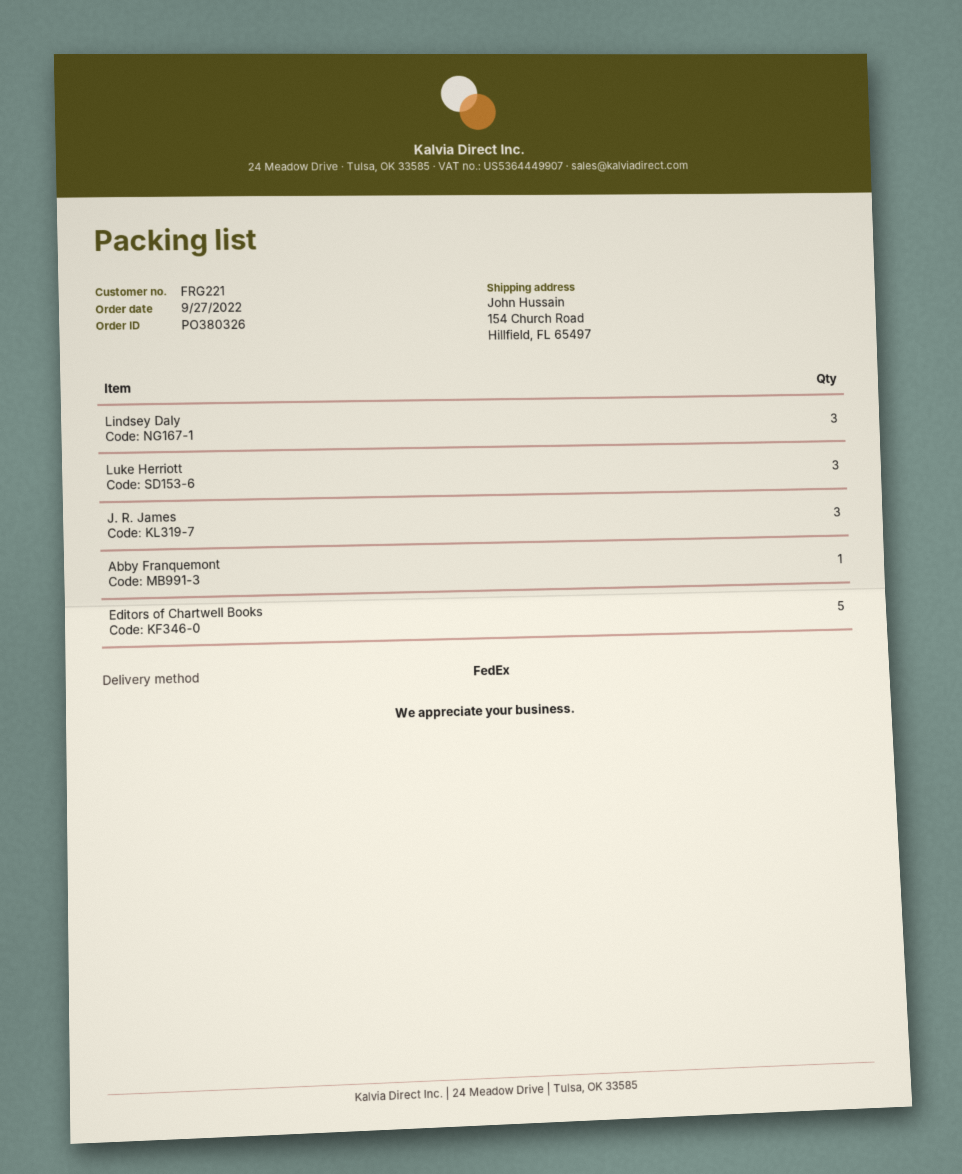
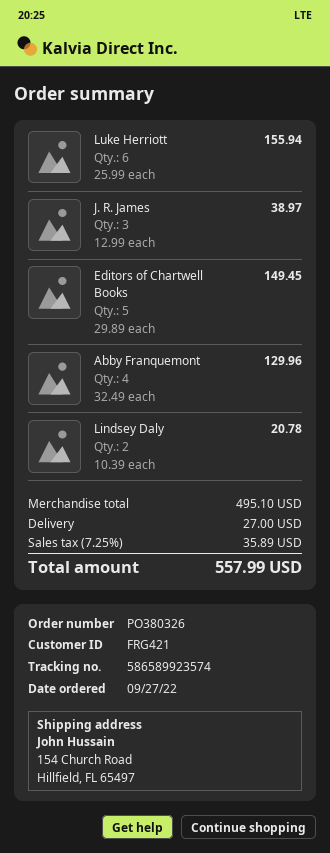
customer number: FRG221 -> FRG421
Lindsey Daly: 3 -> 2
Luke Herriott: 3 -> 6
Abby Franquemont: 1 -> 4

